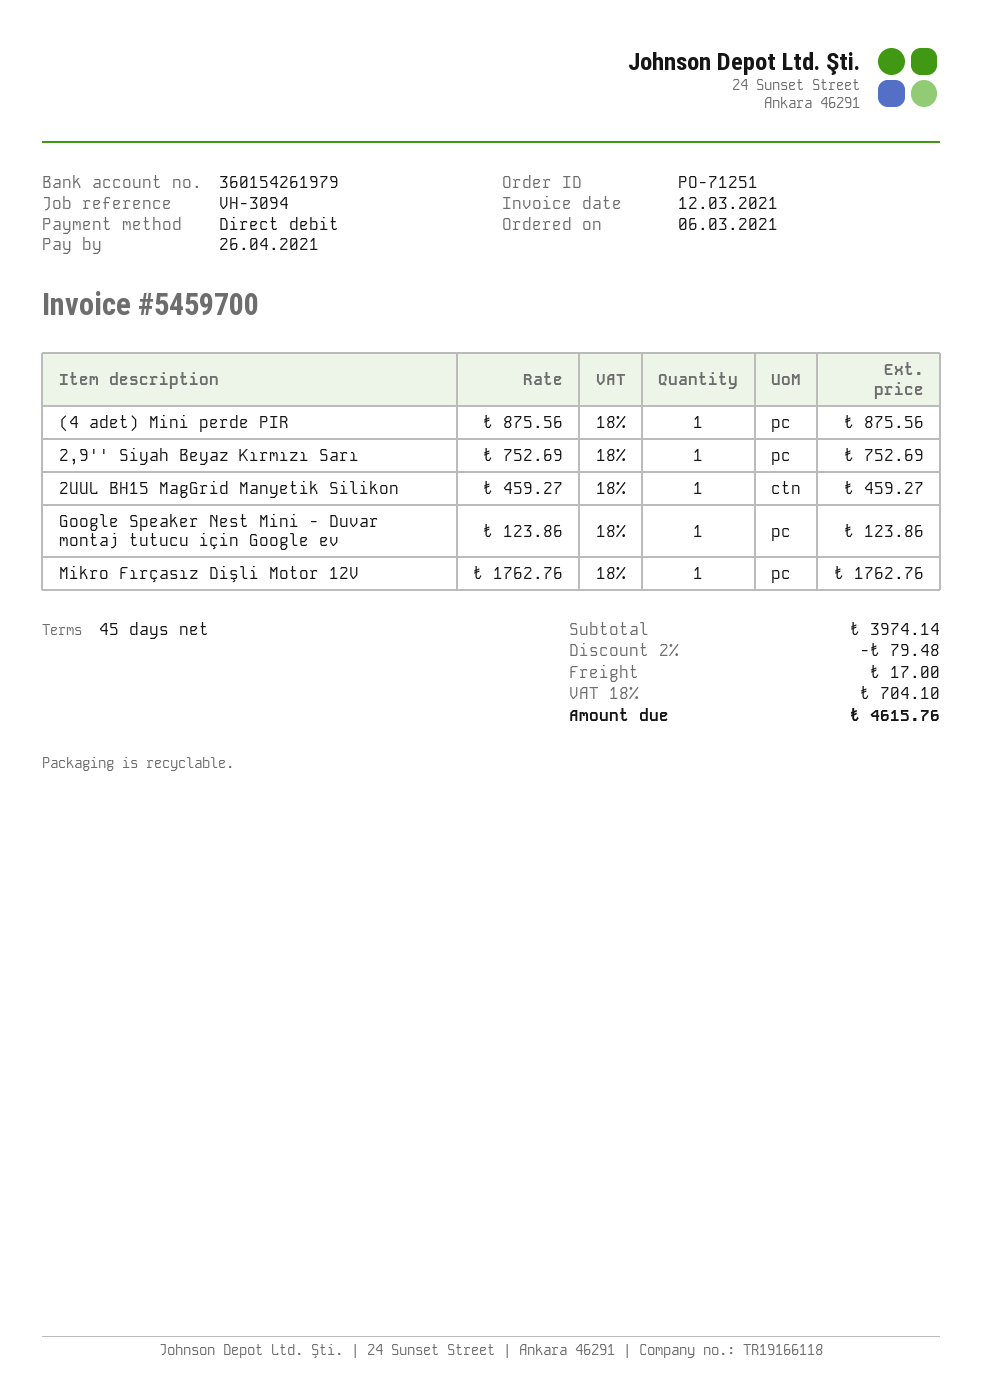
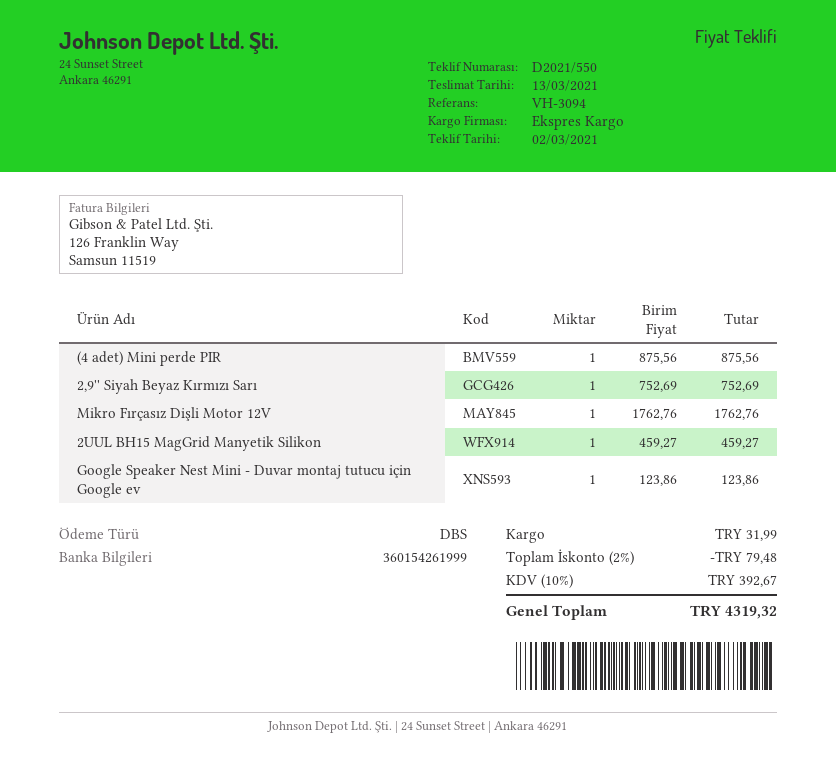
bank account: 360154261979 -> 360154261999
shipping: 17.00 -> 31.99
tax: 18% = 704.10 -> 10% = 392.67
total: 4615.76 -> 4319.32

